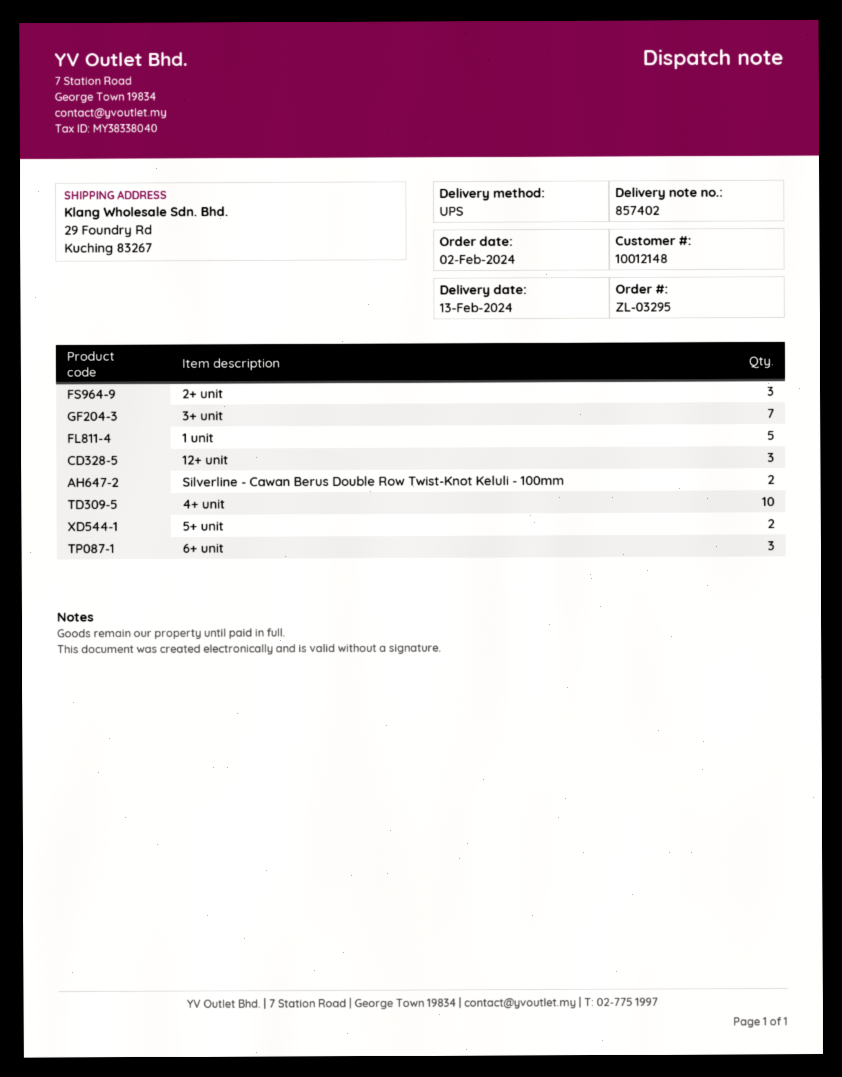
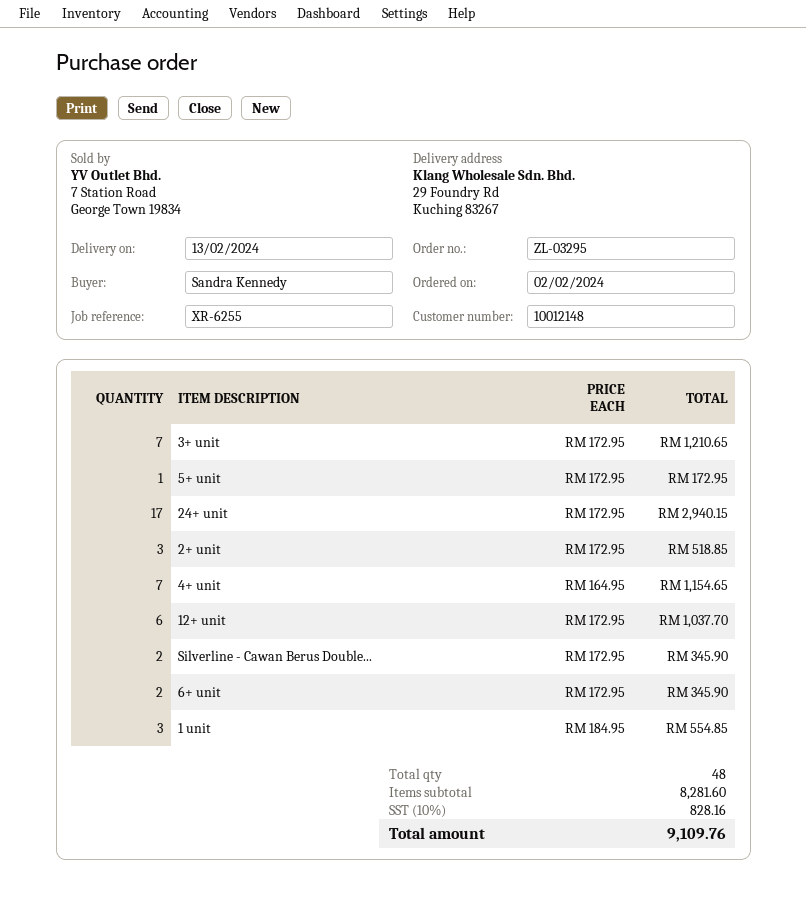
1 unit: 5 -> 3
12+ unit: 3 -> 6
4+ unit: 10 -> 7
5+ unit: 2 -> 1
6+ unit: 3 -> 2
24+ unit: none -> 17

